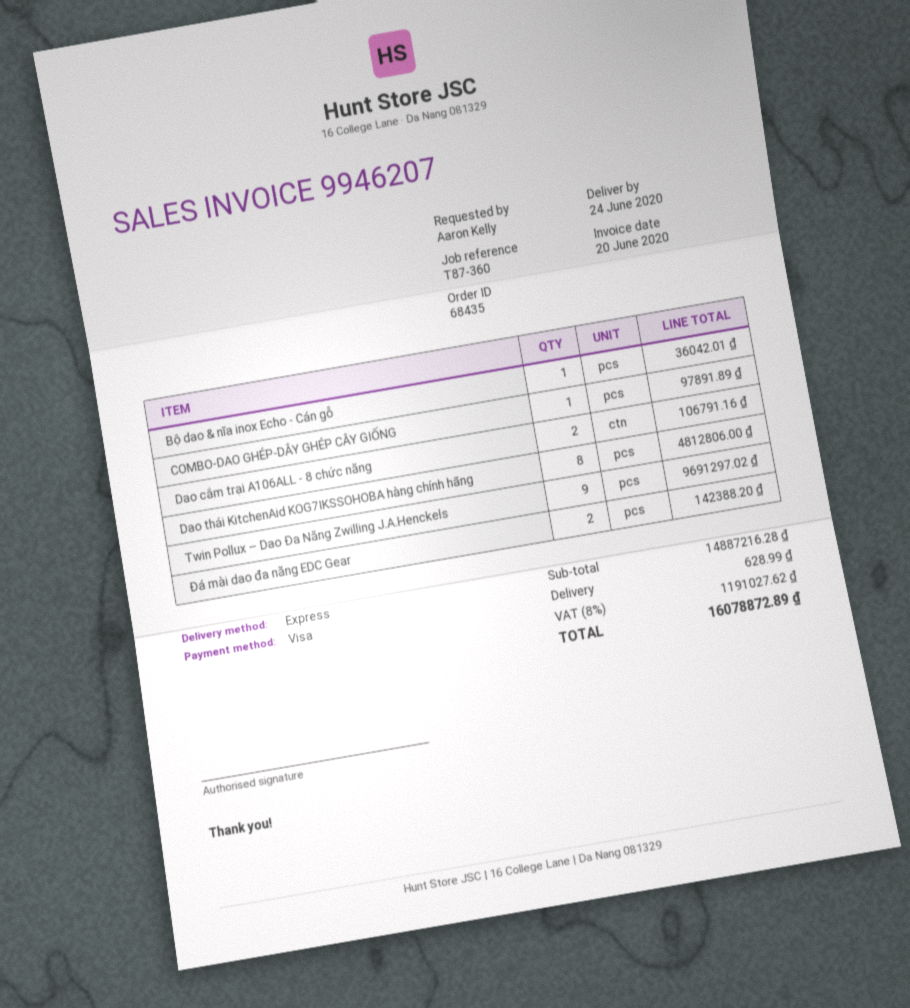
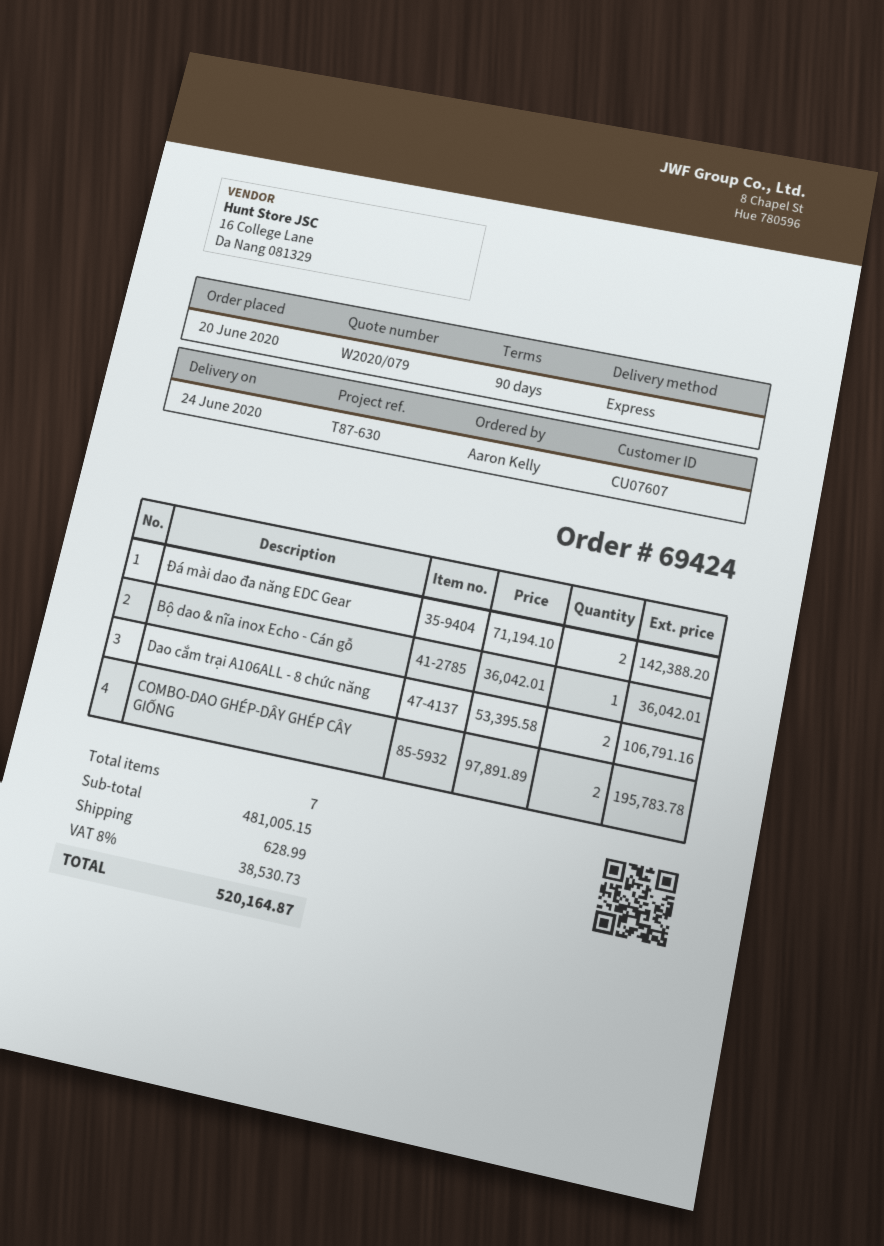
order number: 68435 -> 69424
reference: T87-360 -> T87-630
COMBO-DAO GHÉP-DÂY GHÉP CÂY GIỐNG: 1 for 97891.89 -> 2 for 195783.78
Dao thái KitchenAid KOG7IKSSOHOBA hàng chính hãng: 8 for 4812806.00 -> none
Twin Pollux – Dao Đa Năng Zwilling J.A.Henckels: 9 for 9691297.02 -> none
subtotal: 14887216.28 -> 481005.15
tax: 8% = 1191027.62 -> 8% = 38530.73
total: 16078872.89 -> 520164.87

